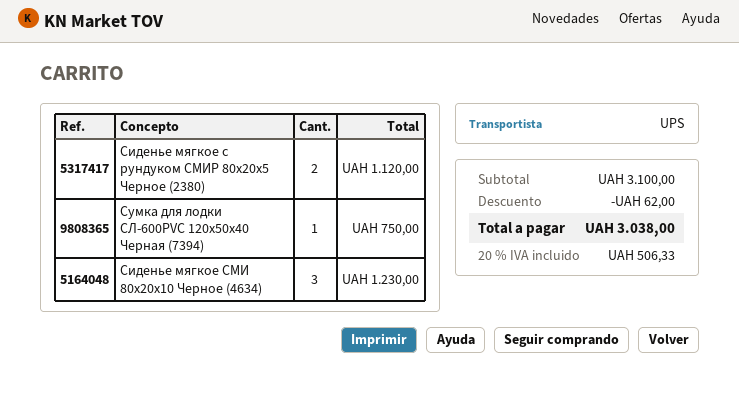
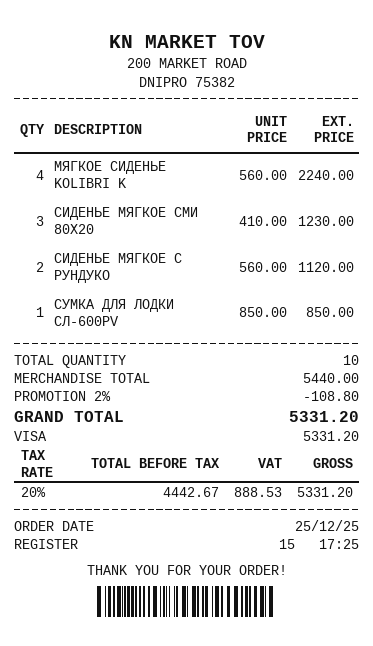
Сумка для лодки СЛ-600PVC 120х50х40 Черная (7394): 1 for 750.00 -> 1 for 850.00
МЯГКОЕ СИДЕНЬЕ KOLIBRI K: none -> 4 for 2240.00
subtotal: 3100.00 -> 5440.00
discount: 62.00 -> 108.80
tax: 20% = 506.33 -> 20% = 888.53
total: 3038.00 -> 5331.20

